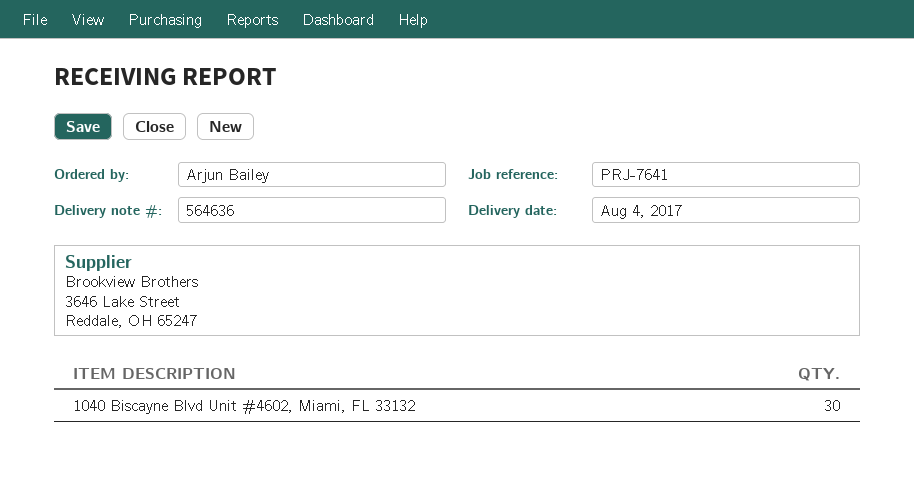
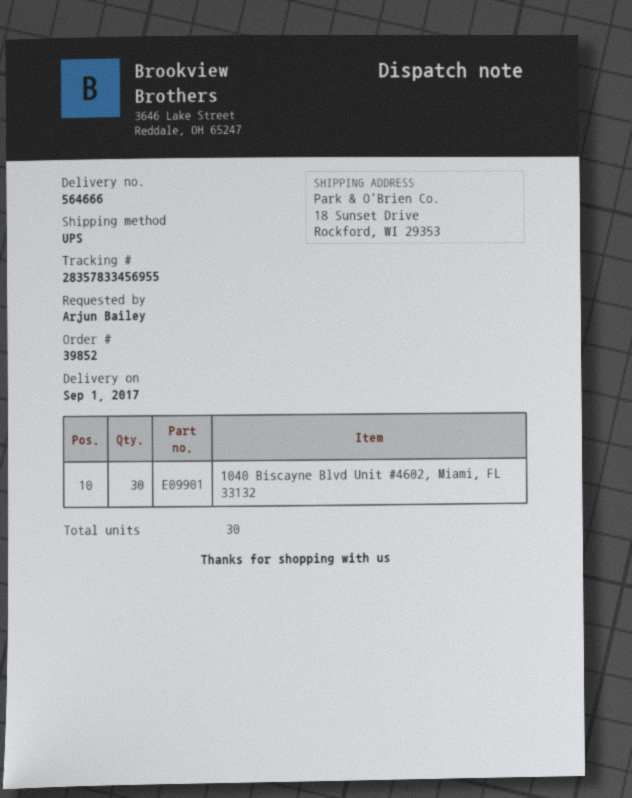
delivery note number: 564636 -> 564666
delivery date: 2017-08-04 -> 2017-09-01

